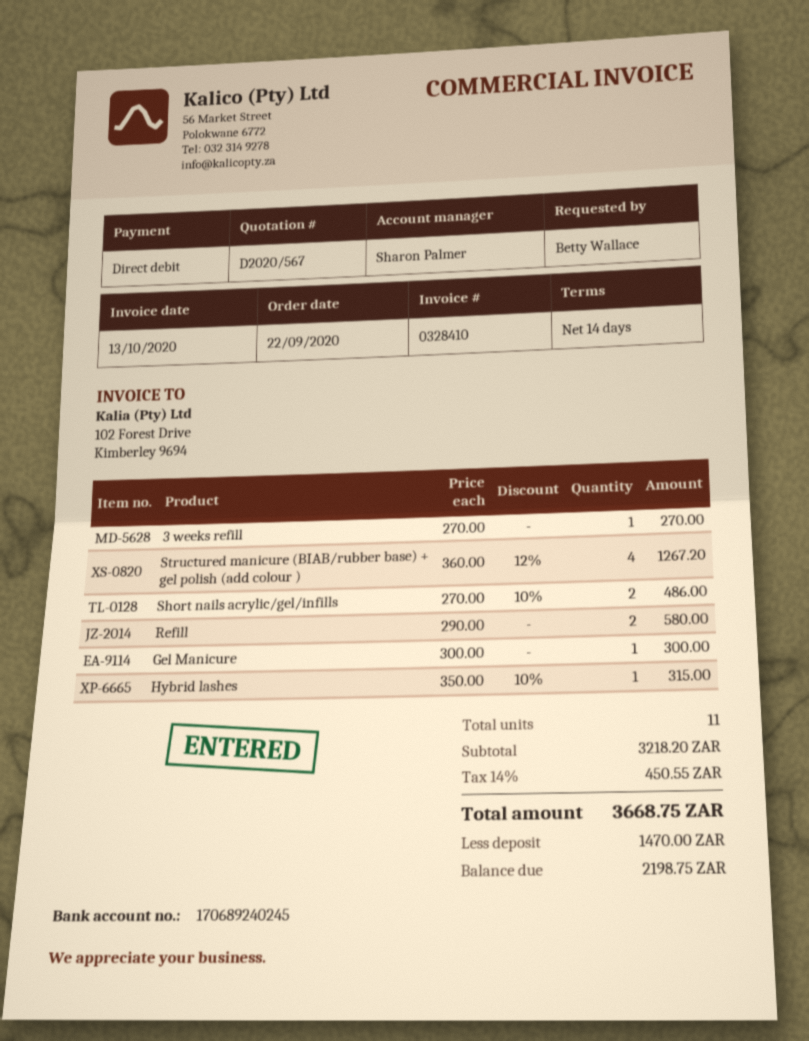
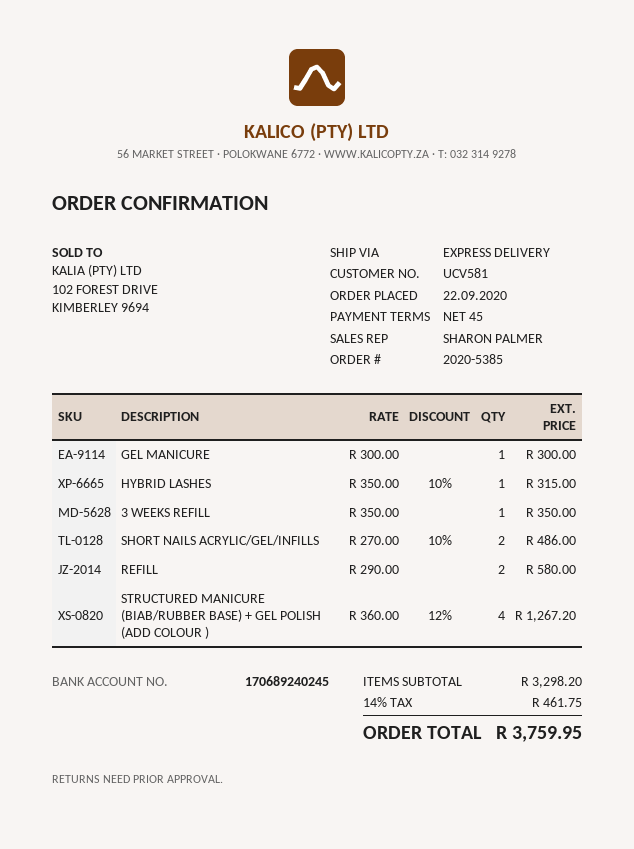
payment terms: 14 days -> 45 days
3 weeks refill: 1 x 270.00 = 270.00 -> 1 x 350.00 = 350.00
subtotal: 3218.20 -> 3298.20
tax: 14% = 450.55 -> 14% = 461.75
total: 3668.75 -> 3759.95

